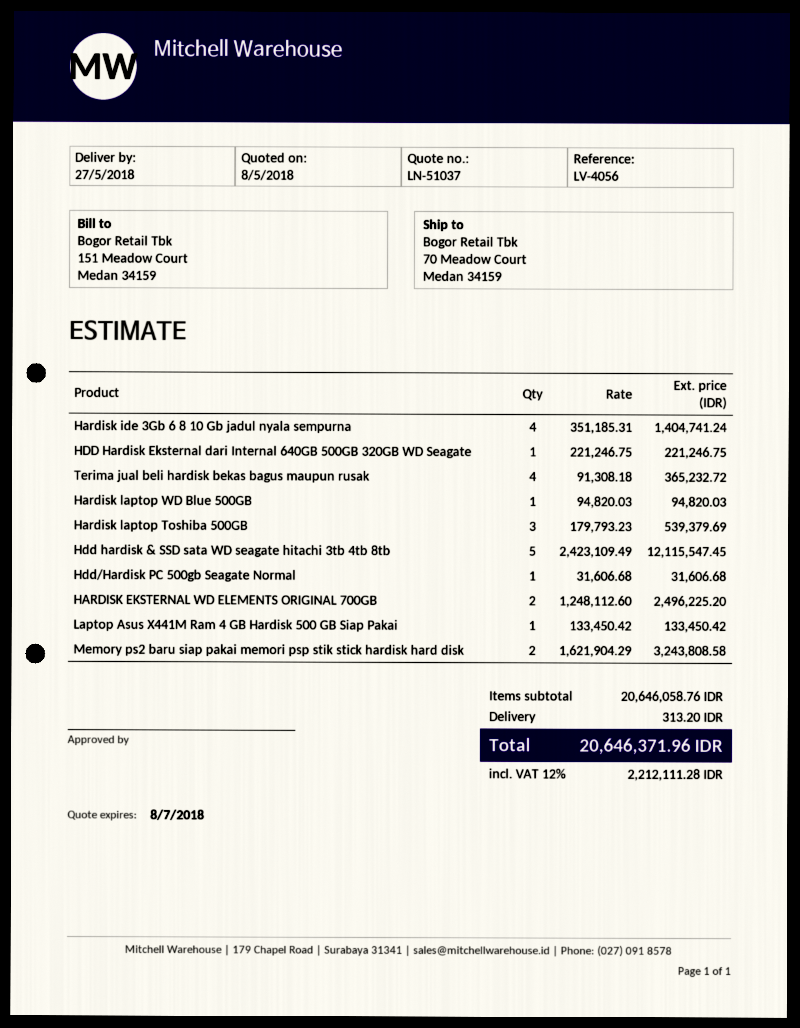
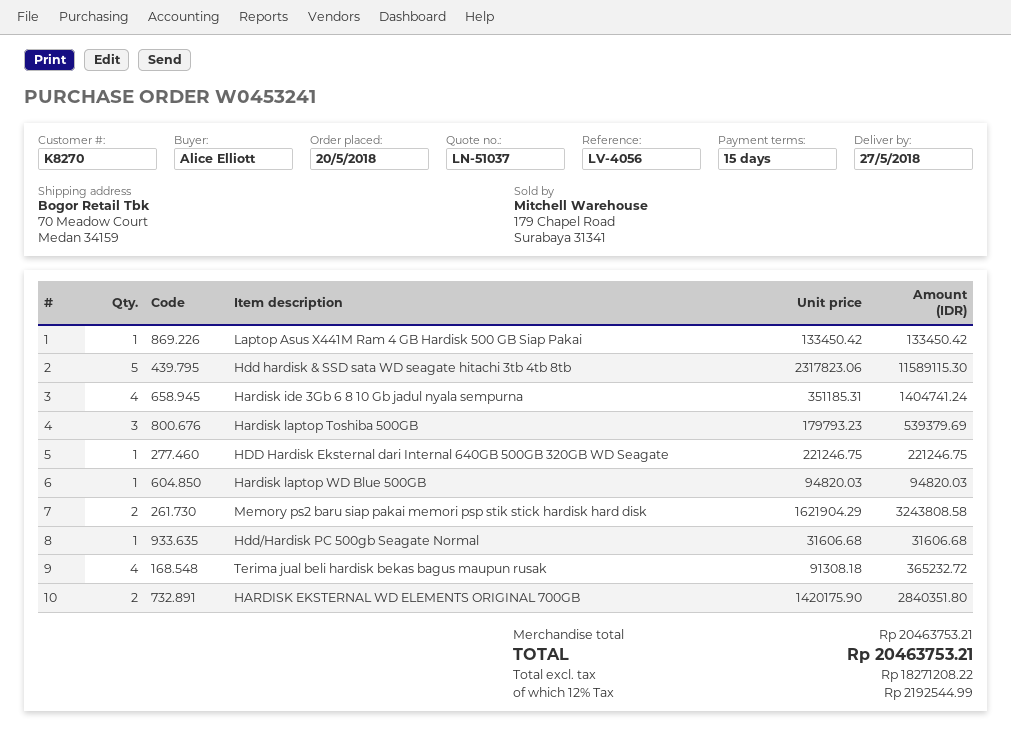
Hdd hardisk & SSD sata WD seagate hitachi 3tb 4tb 8tb: 5 x 2423109.49 = 12115547.45 -> 5 x 2317823.06 = 11589115.30
HARDISK EKSTERNAL WD ELEMENTS ORIGINAL 700GB: 2 x 1248112.60 = 2496225.20 -> 2 x 1420175.90 = 2840351.80
subtotal: 20646058.76 -> 20463753.21
shipping: 313.20 -> none
tax: 12% = 2212111.28 -> 12% = 2192544.99
total: 20646371.96 -> 20463753.21

